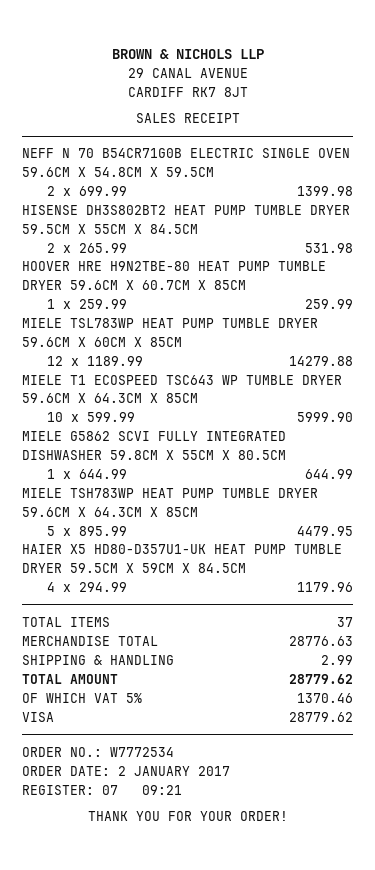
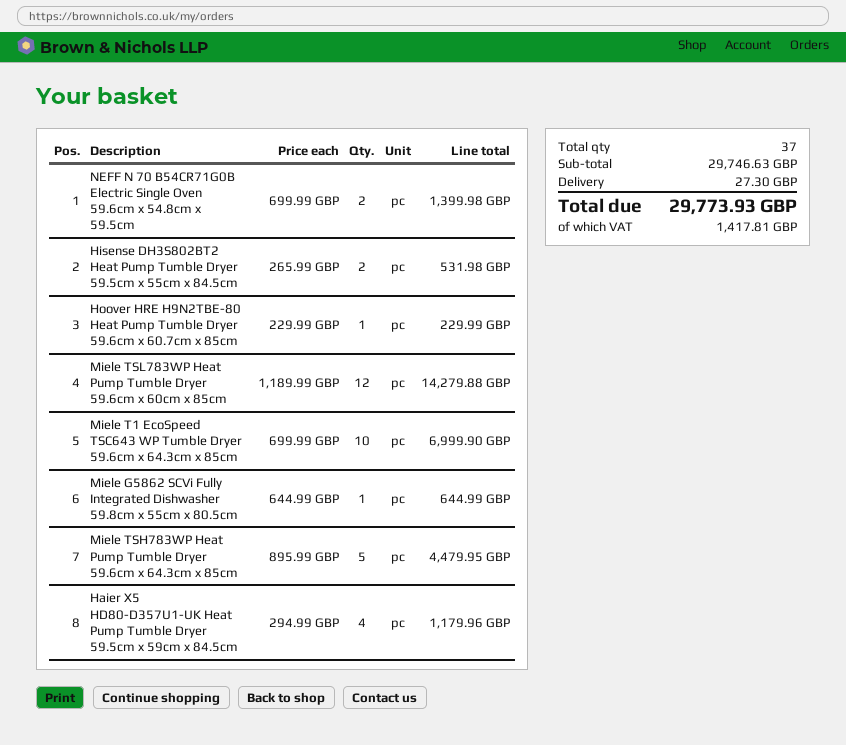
HOOVER HRE H9N2TBE-80 HEAT PUMP TUMBLE DRYER 59.6CM X 60.7CM X 85CM: 1 x 259.99 = 259.99 -> 1 x 229.99 = 229.99
MIELE T1 ECOSPEED TSC643 WP TUMBLE DRYER 59.6CM X 64.3CM X 85CM: 10 x 599.99 = 5999.90 -> 10 x 699.99 = 6999.90
subtotal: 28776.63 -> 29746.63
shipping: 2.99 -> 27.30
tax: 1370.46 -> 1417.81
total: 28779.62 -> 29773.93

